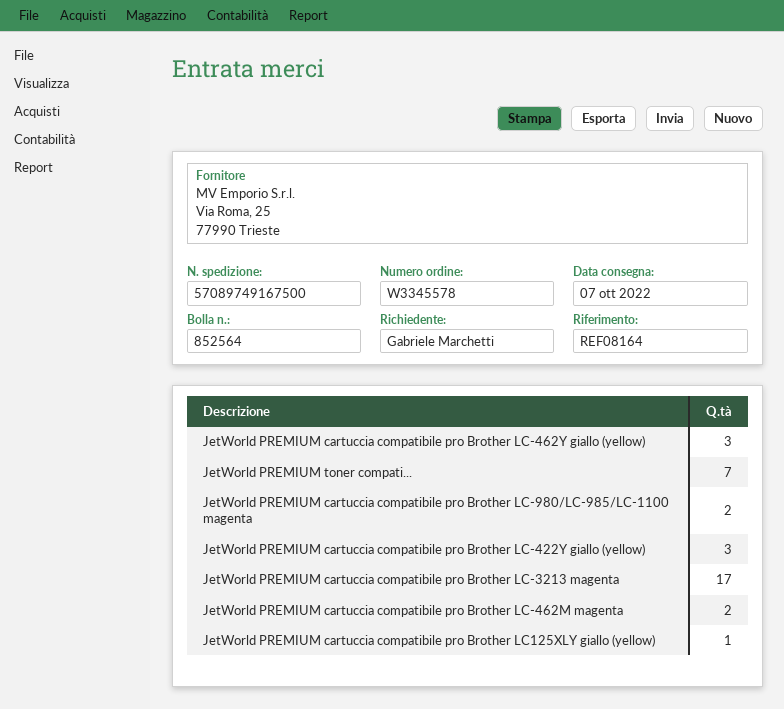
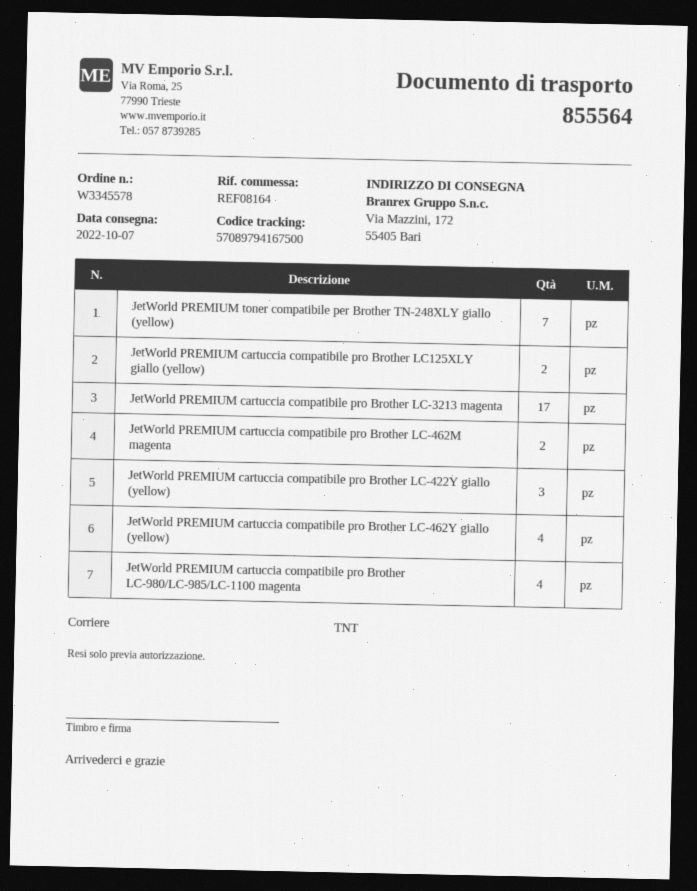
delivery note number: 852564 -> 855564
tracking number: 57089749167500 -> 57089794167500
JetWorld PREMIUM cartuccia compatibile pro Brother LC-462Y giallo (yellow): 3 -> 4
JetWorld PREMIUM cartuccia compatibile pro Brother LC-980/LC-985/LC-1100 magenta: 2 -> 4
JetWorld PREMIUM cartuccia compatibile pro Brother LC125XLY giallo (yellow): 1 -> 2

